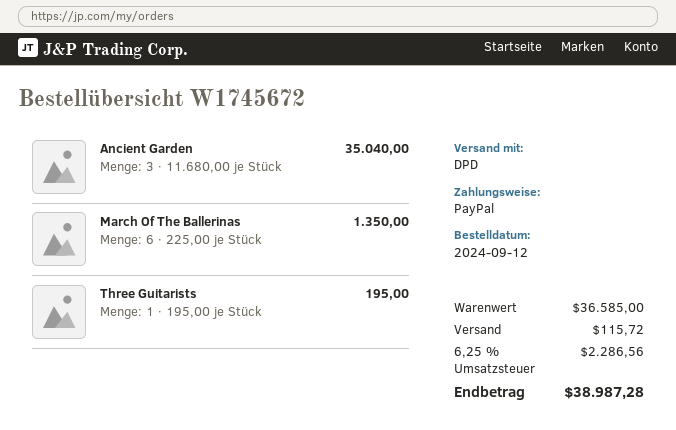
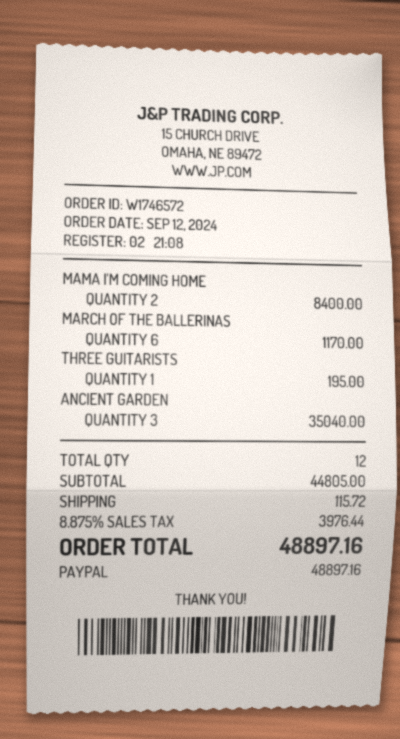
order number: W1745672 -> W1746572
March Of The Ballerinas: 6 for 1350.00 -> 6 for 1170.00
MAMA I'M COMING HOME: none -> 2 for 8400.00
subtotal: 36585.00 -> 44805.00
tax: 6.25% = 2286.56 -> 8.875% = 3976.44
total: 38987.28 -> 48897.16

